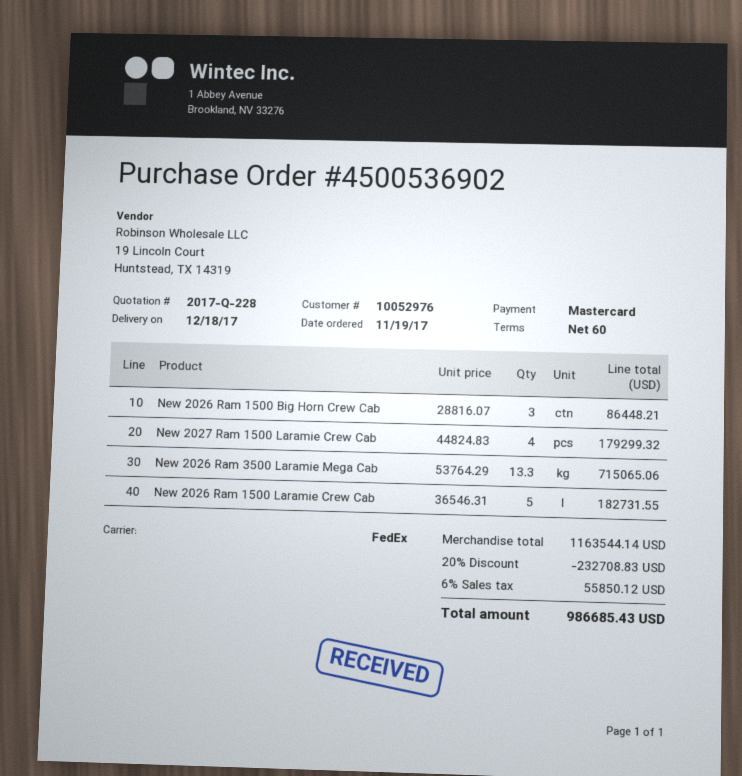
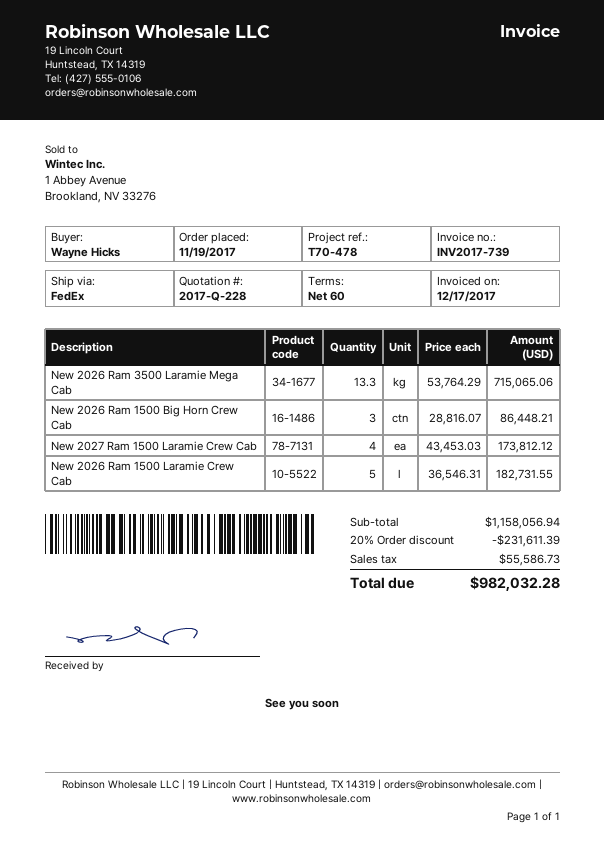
New 2027 Ram 1500 Laramie Crew Cab: 4 x 44824.83 = 179299.32 -> 4 x 43453.03 = 173812.12
subtotal: 1163544.14 -> 1158056.94
discount: 20% = 232708.83 -> 20% = 231611.39
tax: 55850.12 -> 55586.73
total: 986685.43 -> 982032.28

